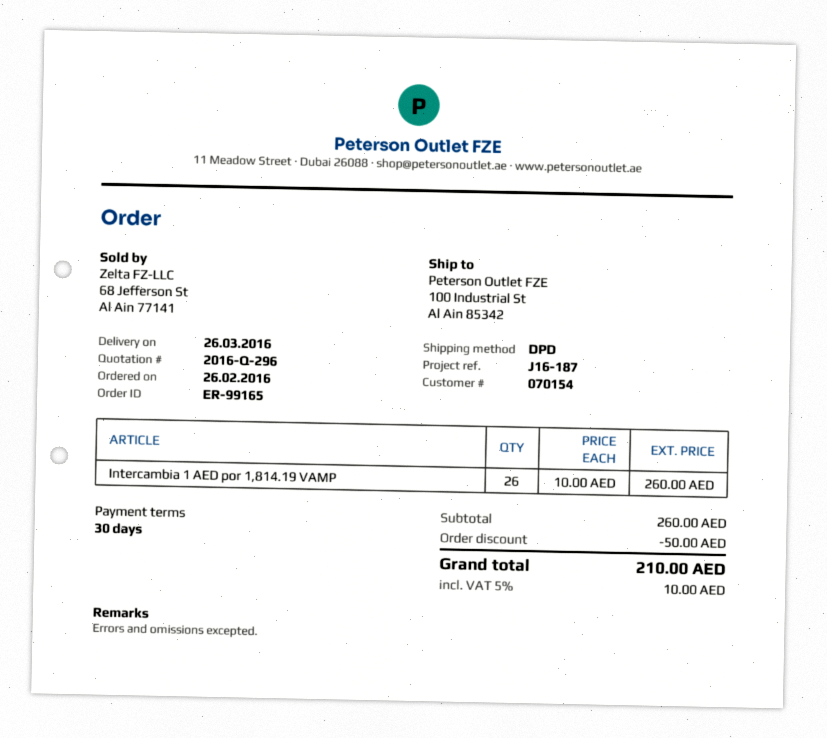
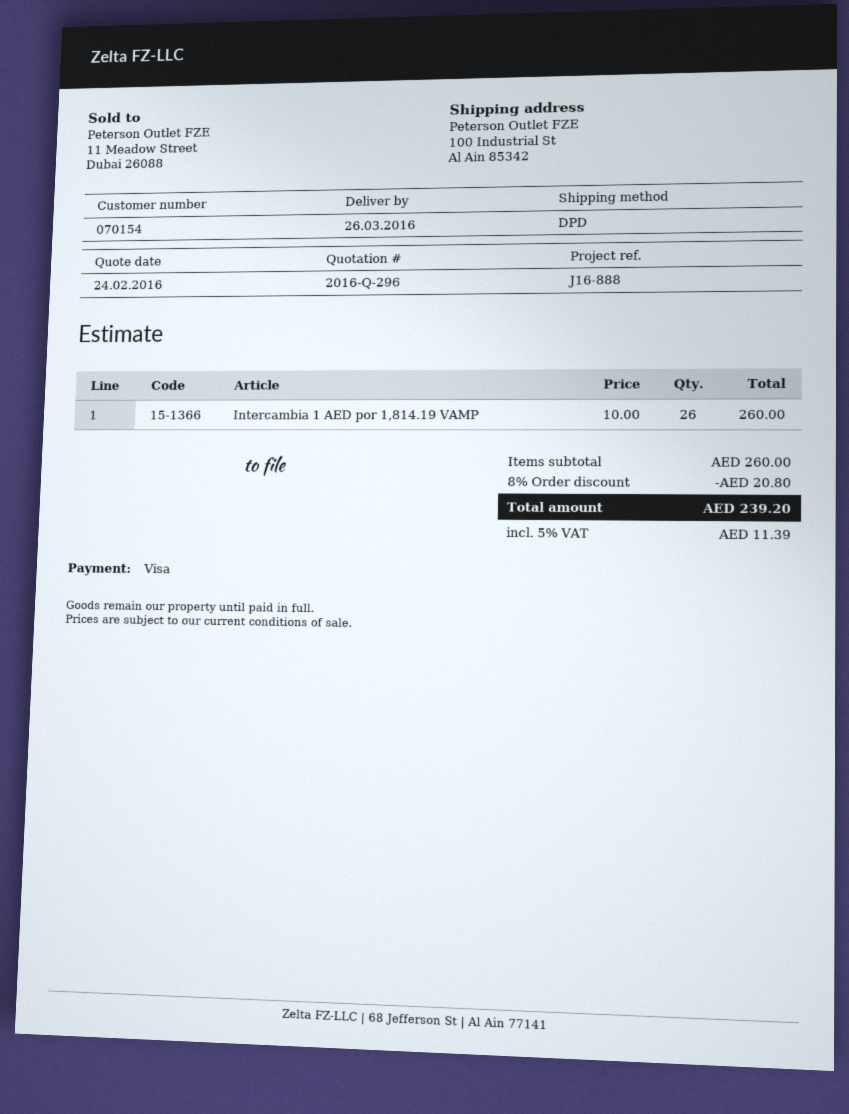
reference: J16-187 -> J16-888
discount: 50.00 -> 20.80
tax: 5% = 10.00 -> 5% = 11.39
total: 210.00 -> 239.20

